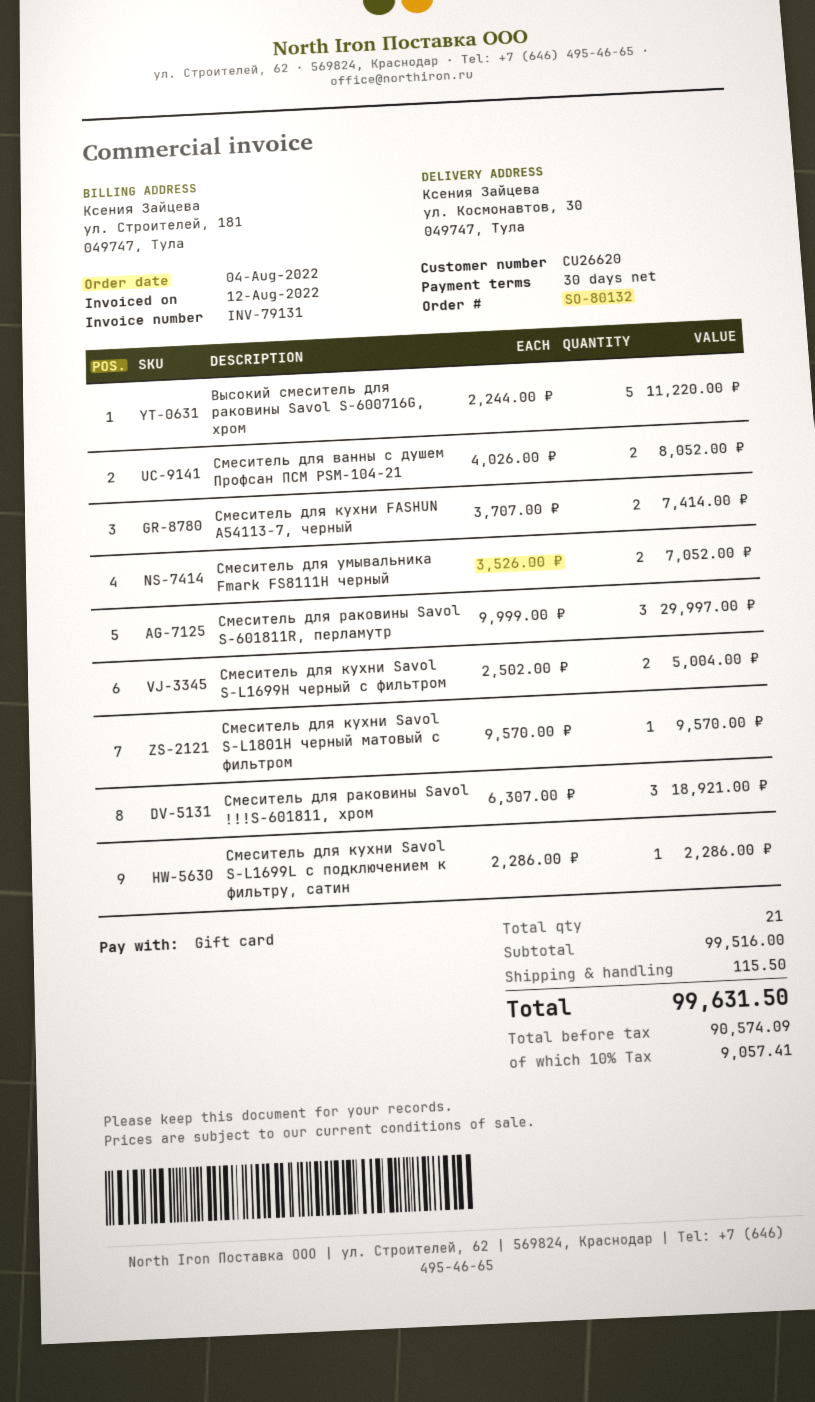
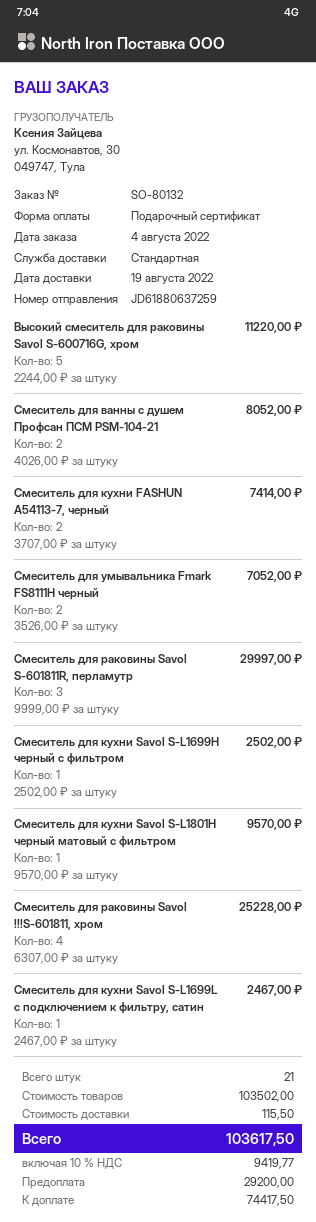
Смеситель для кухни Savol S-L1699H черный с фильтром: 2 x 2502.00 = 5004.00 -> 1 x 2502.00 = 2502.00
Смеситель для раковины Savol !!!S-601811, хром: 3 x 6307.00 = 18921.00 -> 4 x 6307.00 = 25228.00
Смеситель для кухни Savol S-L1699L с подключением к фильтру, сатин: 1 x 2286.00 = 2286.00 -> 1 x 2467.00 = 2467.00
subtotal: 99516.00 -> 103502.00
tax: 10% = 9057.41 -> 10% = 9419.77
total: 99631.50 -> 103617.50

